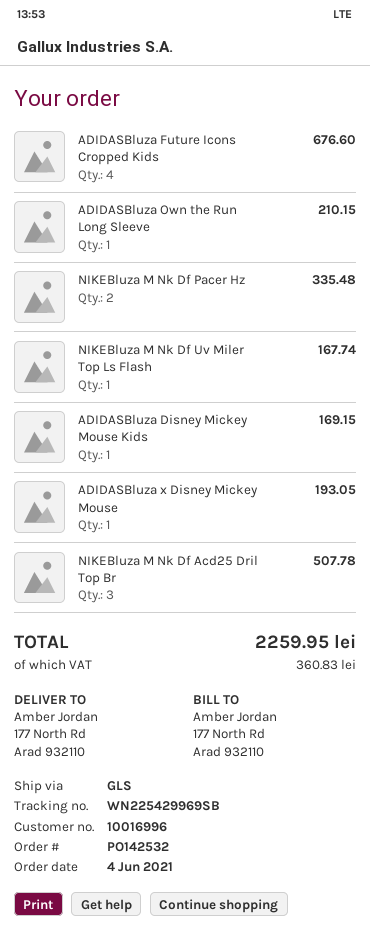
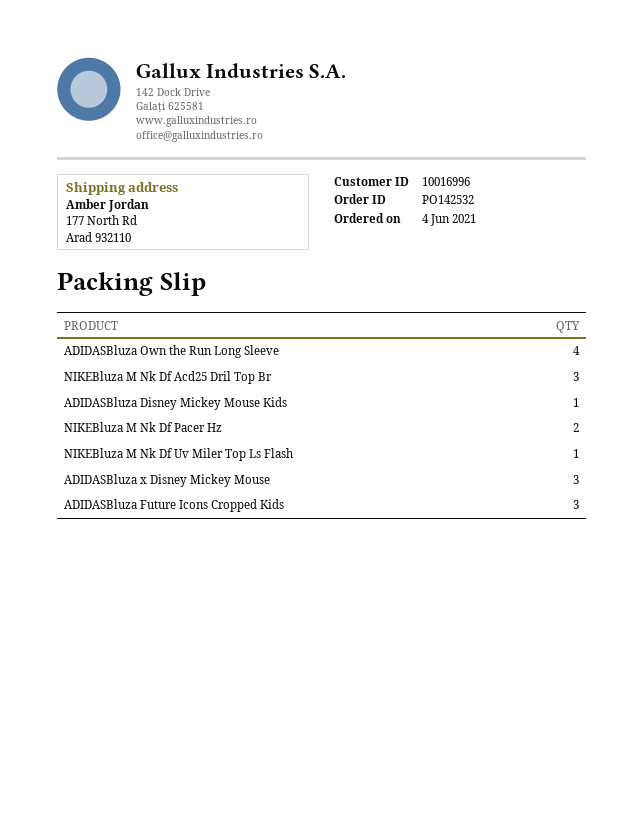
ADIDASBluza Future Icons Cropped Kids: 4 -> 3
ADIDASBluza Own the Run Long Sleeve: 1 -> 4
ADIDASBluza x Disney Mickey Mouse: 1 -> 3

